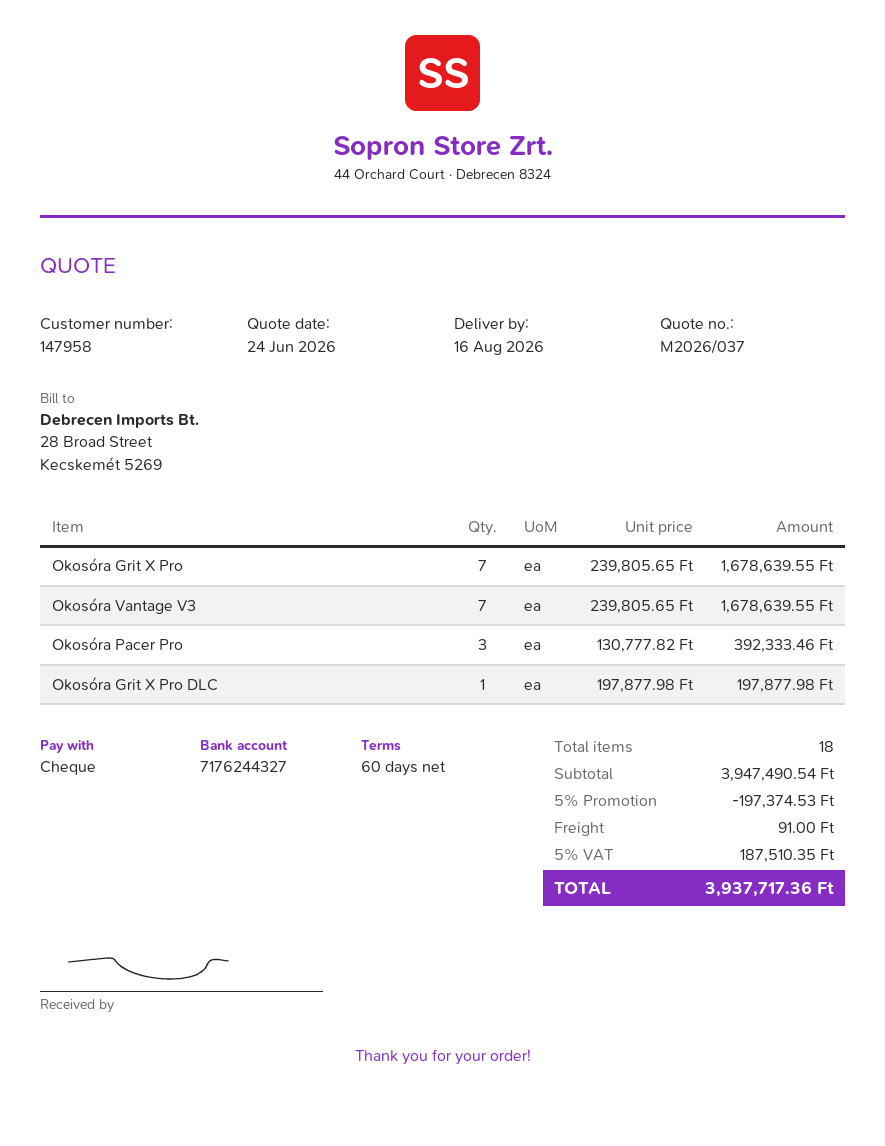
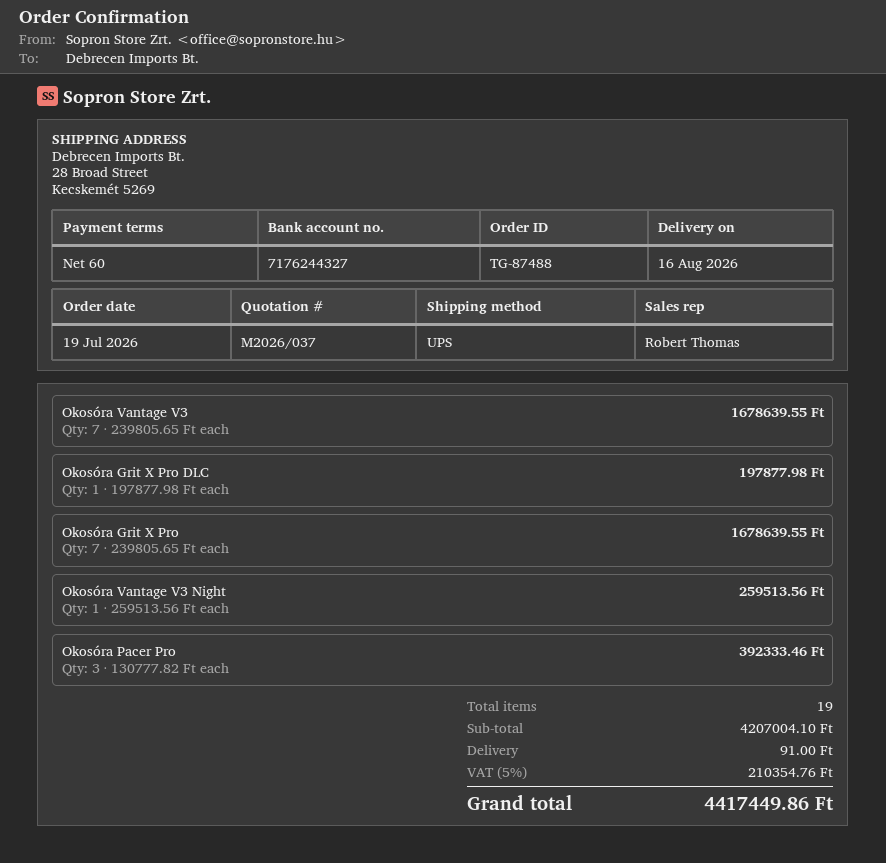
Okosóra Vantage V3 Night: none -> 1 x 259513.56 = 259513.56
total quantity: 18 -> 19
subtotal: 3947490.54 -> 4207004.10
discount: 5% = 197374.53 -> none
tax: 5% = 187510.35 -> 5% = 210354.76
total: 3937717.36 -> 4417449.86

